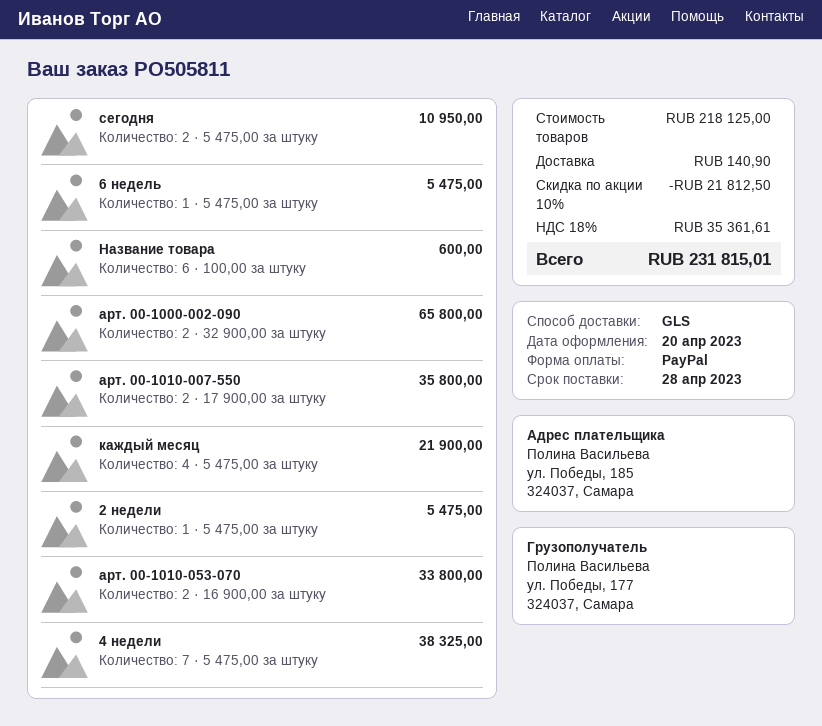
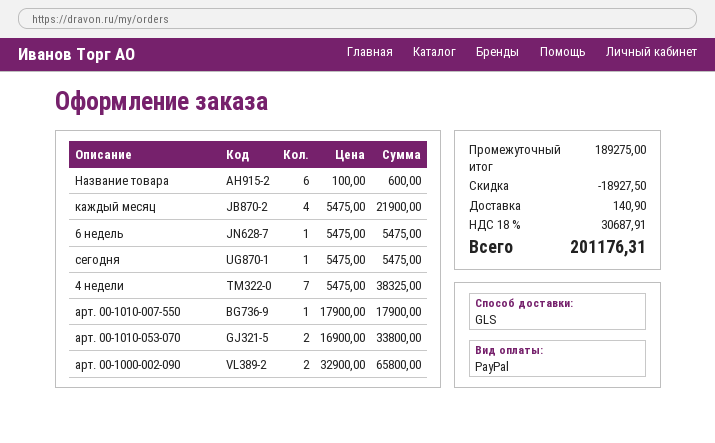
сегодня: 2 x 5475.00 = 10950.00 -> 1 x 5475.00 = 5475.00
арт. 00-1010-007-550: 2 x 17900.00 = 35800.00 -> 1 x 17900.00 = 17900.00
2 недели: 1 x 5475.00 = 5475.00 -> none
subtotal: 218125.00 -> 189275.00
discount: 21812.50 -> 18927.50
tax: 18% = 35361.61 -> 18% = 30687.91
total: 231815.01 -> 201176.31

